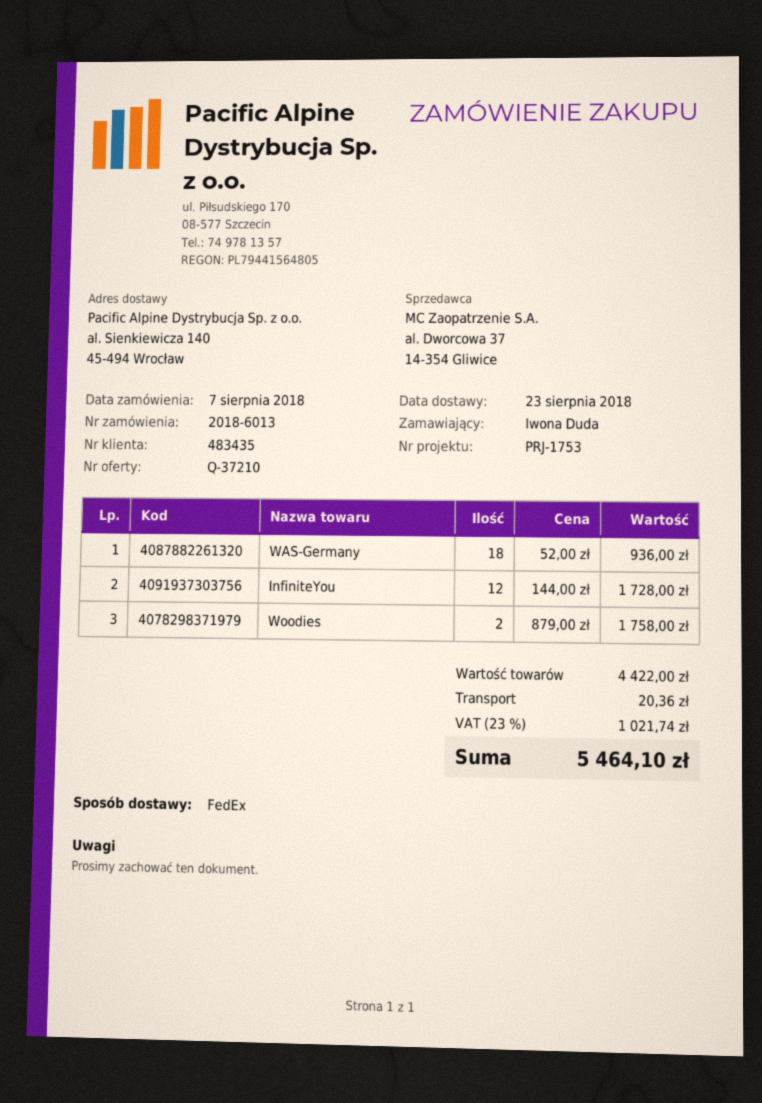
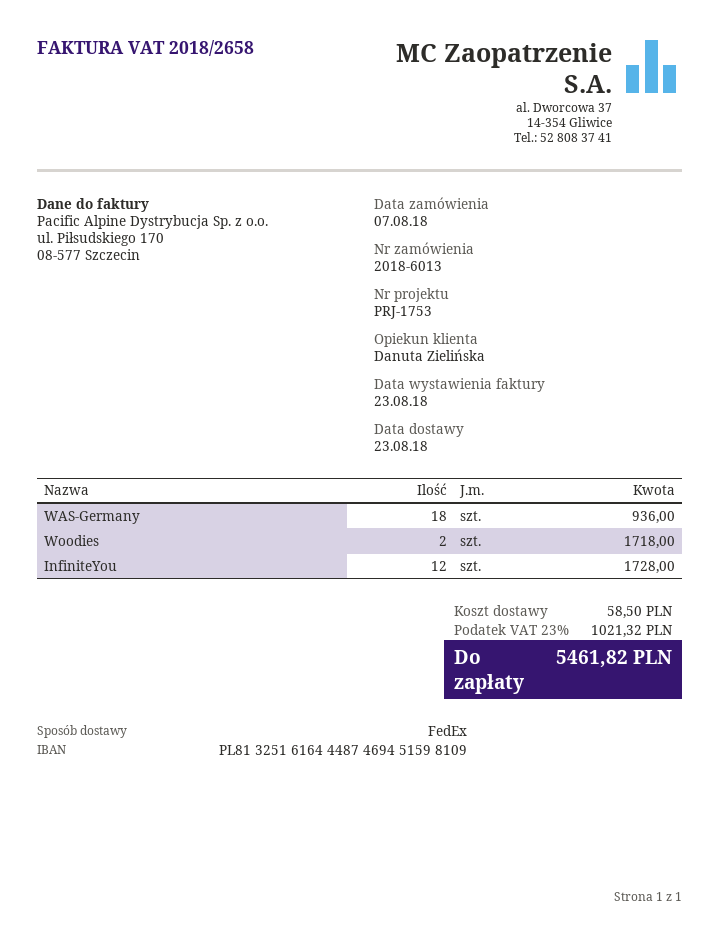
Woodies: 2 for 1758.00 -> 2 for 1718.00
shipping: 20.36 -> 58.50
tax: 23% = 1021.74 -> 23% = 1021.32
total: 5464.10 -> 5461.82

